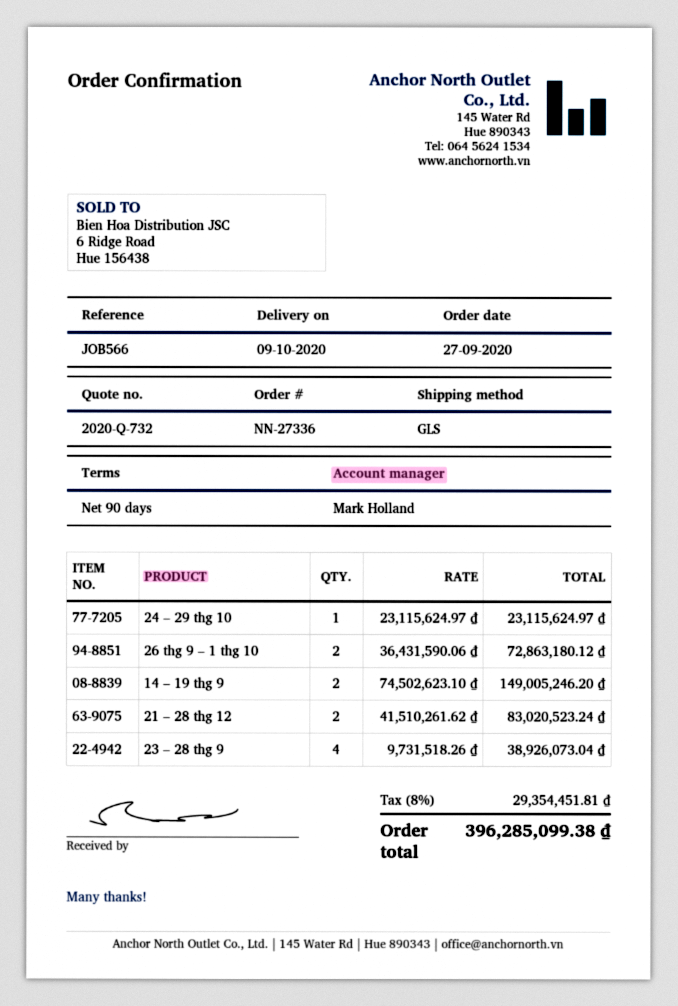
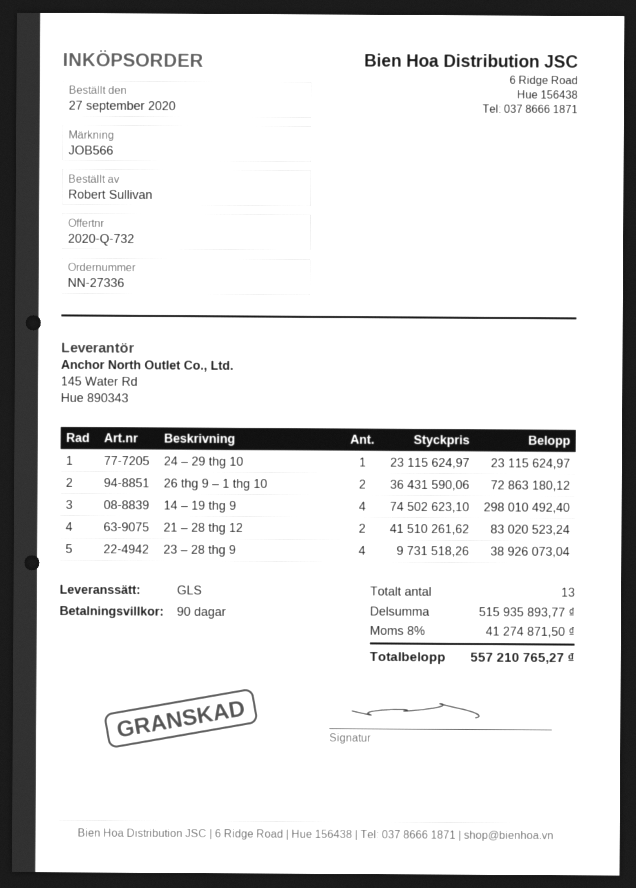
14 – 19 thg 9: 2 x 74502623.10 = 149005246.20 -> 4 x 74502623.10 = 298010492.40
tax: 8% = 29354451.81 -> 8% = 41274871.50
total: 396285099.38 -> 557210765.27

